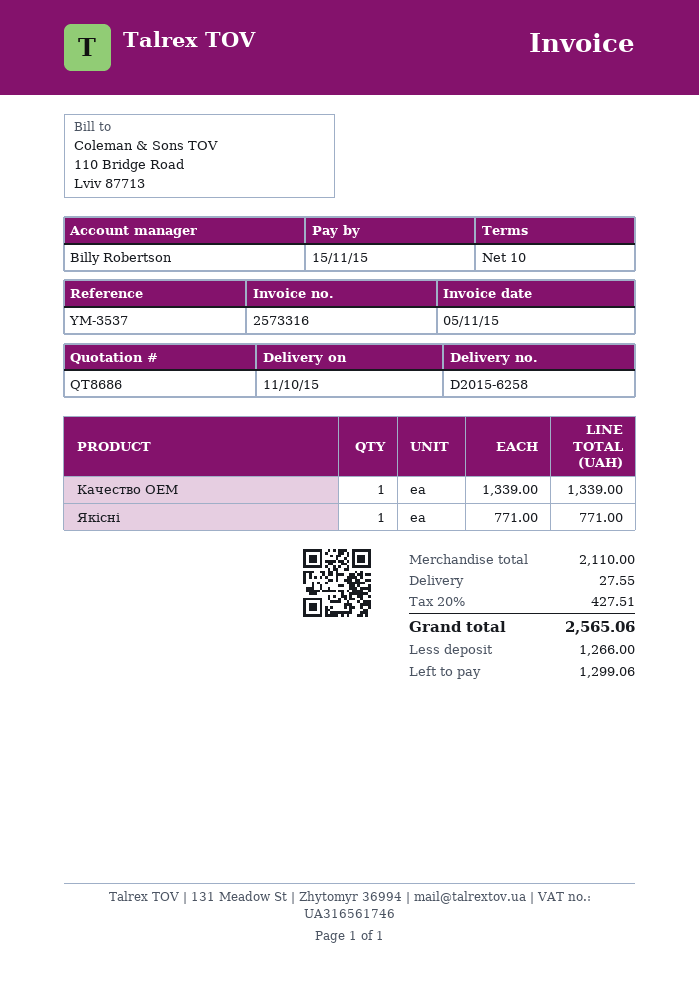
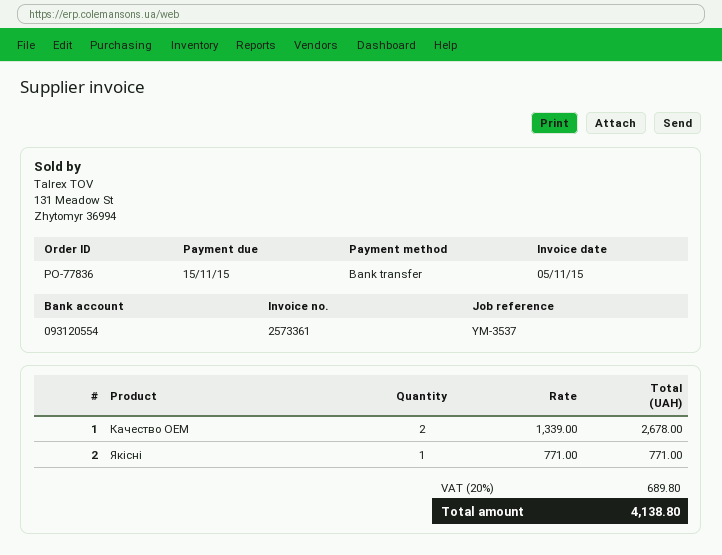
invoice number: 2573316 -> 2573361
Качество OEM: 1 x 1339.00 = 1339.00 -> 2 x 1339.00 = 2678.00
shipping: 27.55 -> none
tax: 20% = 427.51 -> 20% = 689.80
total: 2565.06 -> 4138.80

